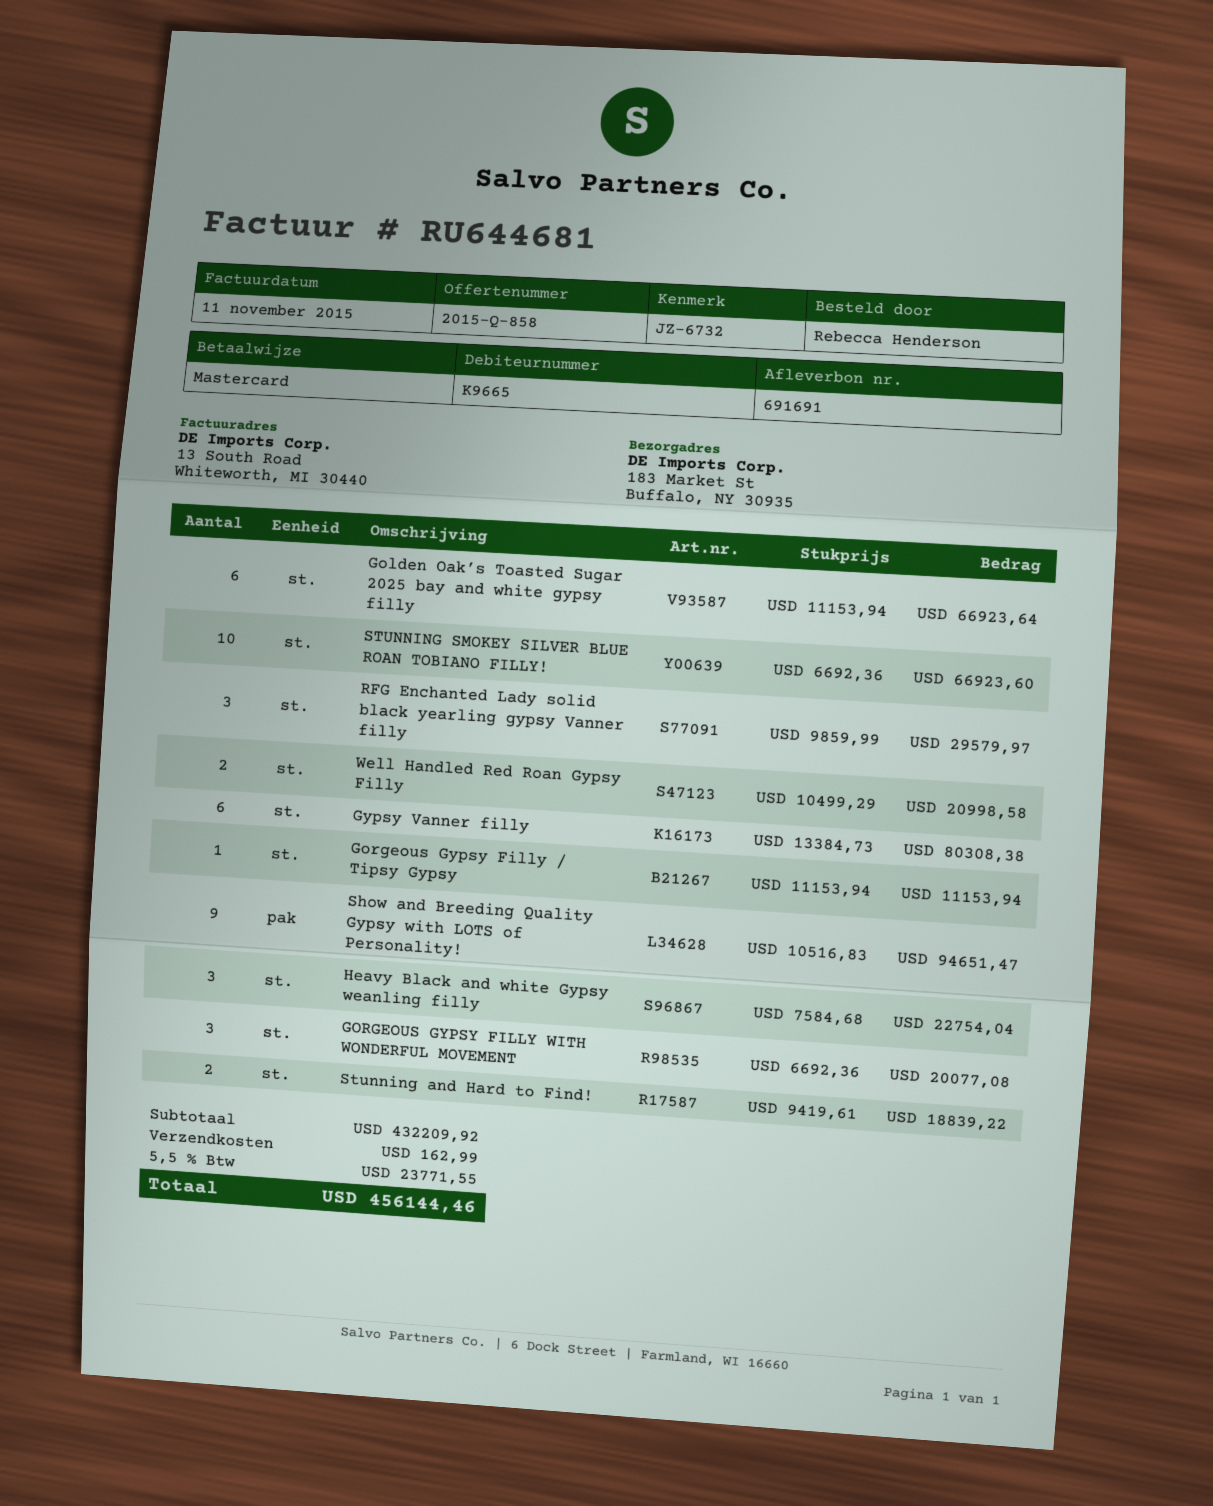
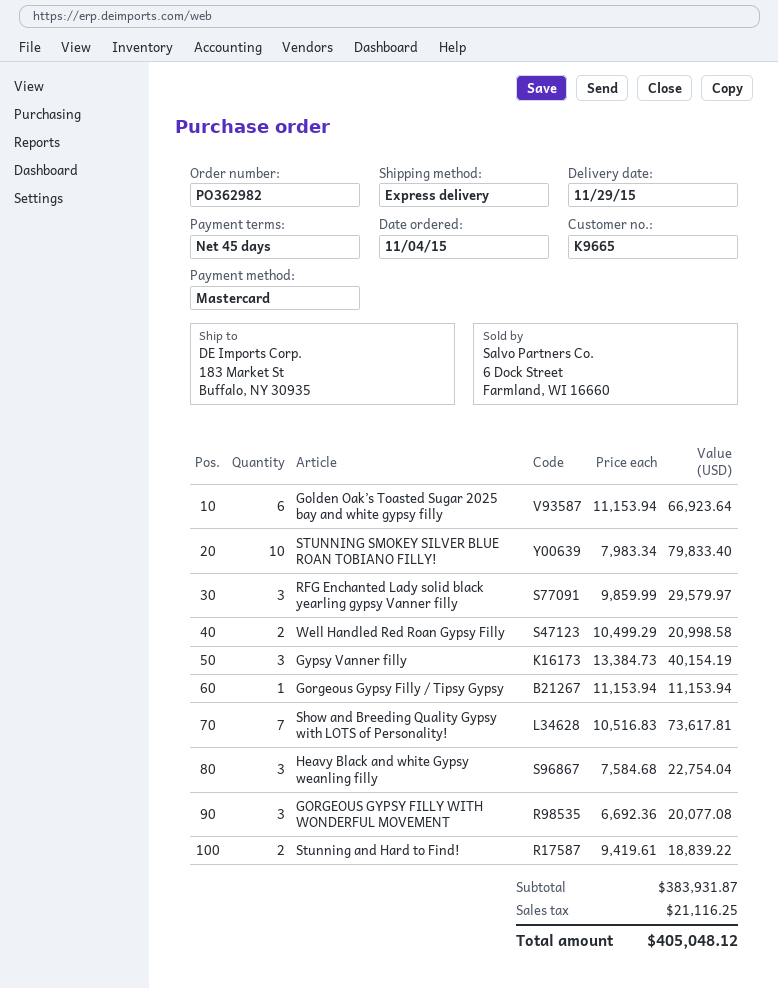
STUNNING SMOKEY SILVER BLUE ROAN TOBIANO FILLY!: 10 x 6692.36 = 66923.60 -> 10 x 7983.34 = 79833.40
Gypsy Vanner filly: 6 x 13384.73 = 80308.38 -> 3 x 13384.73 = 40154.19
Show and Breeding Quality Gypsy with LOTS of Personality!: 9 x 10516.83 = 94651.47 -> 7 x 10516.83 = 73617.81
subtotal: 432209.92 -> 383931.87
shipping: 162.99 -> none
tax: 23771.55 -> 21116.25
total: 456144.46 -> 405048.12

